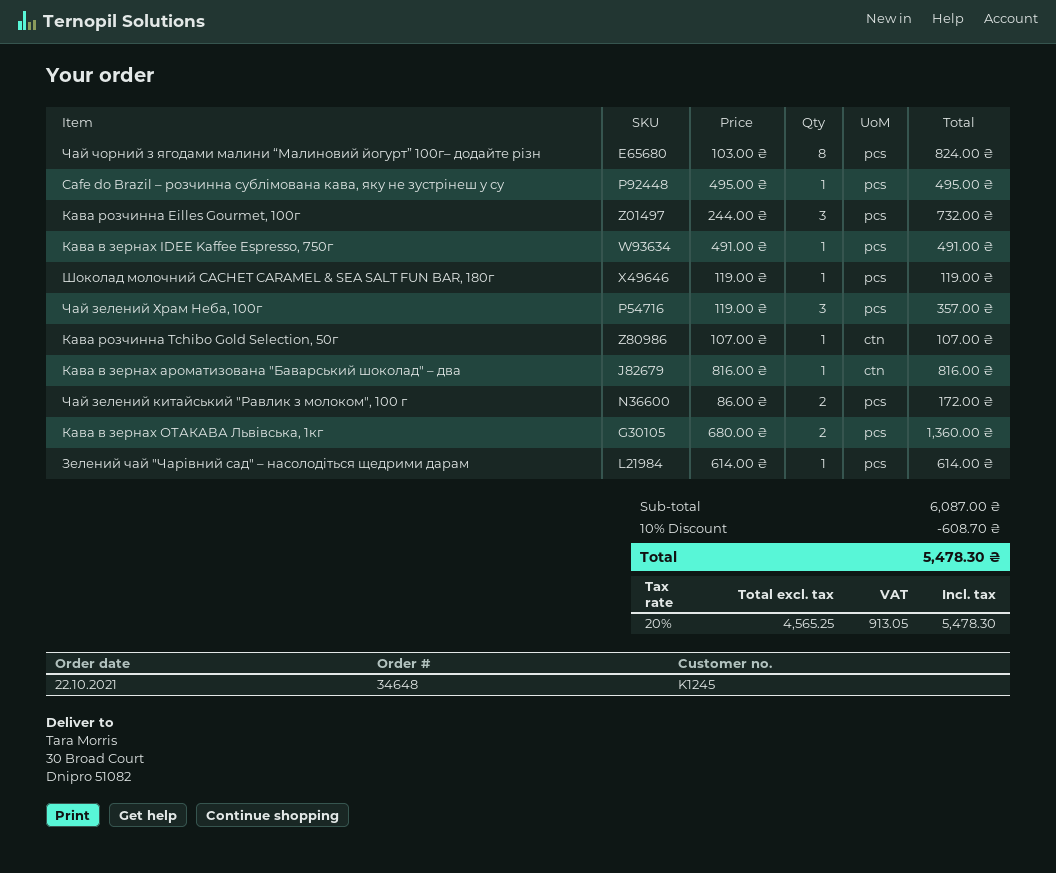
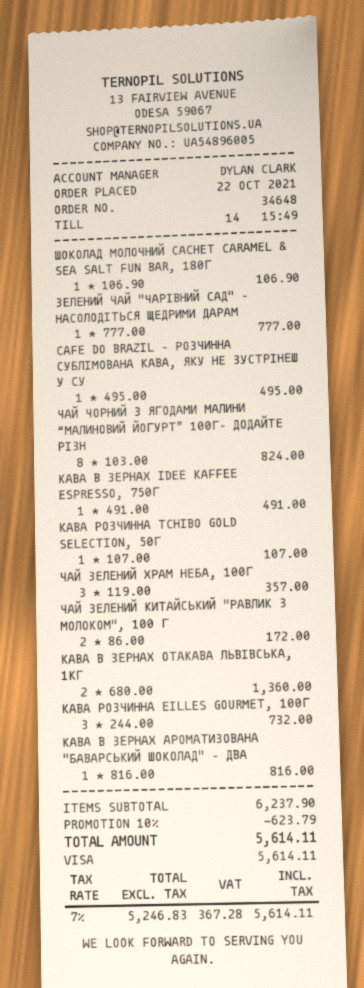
Шоколад молочний CACHET CARAMEL & SEA SALT FUN BAR, 180г: 1 x 119.00 = 119.00 -> 1 x 106.90 = 106.90
Зелений чай "Чарівний сад" – насолодіться щедрими дарам: 1 x 614.00 = 614.00 -> 1 x 777.00 = 777.00
subtotal: 6087.00 -> 6237.90
discount: 10% = 608.70 -> 10% = 623.79
net: 4565.25 -> 5246.83
tax: 20% = 913.05 -> 7% = 367.28
total: 5478.30 -> 5614.11

